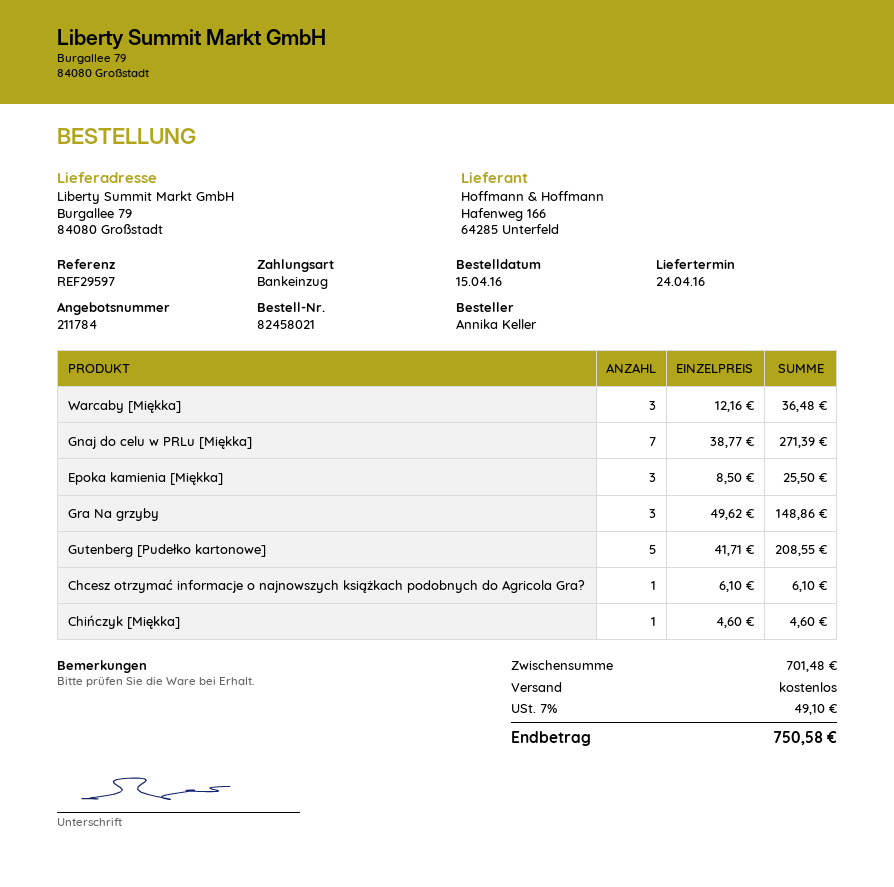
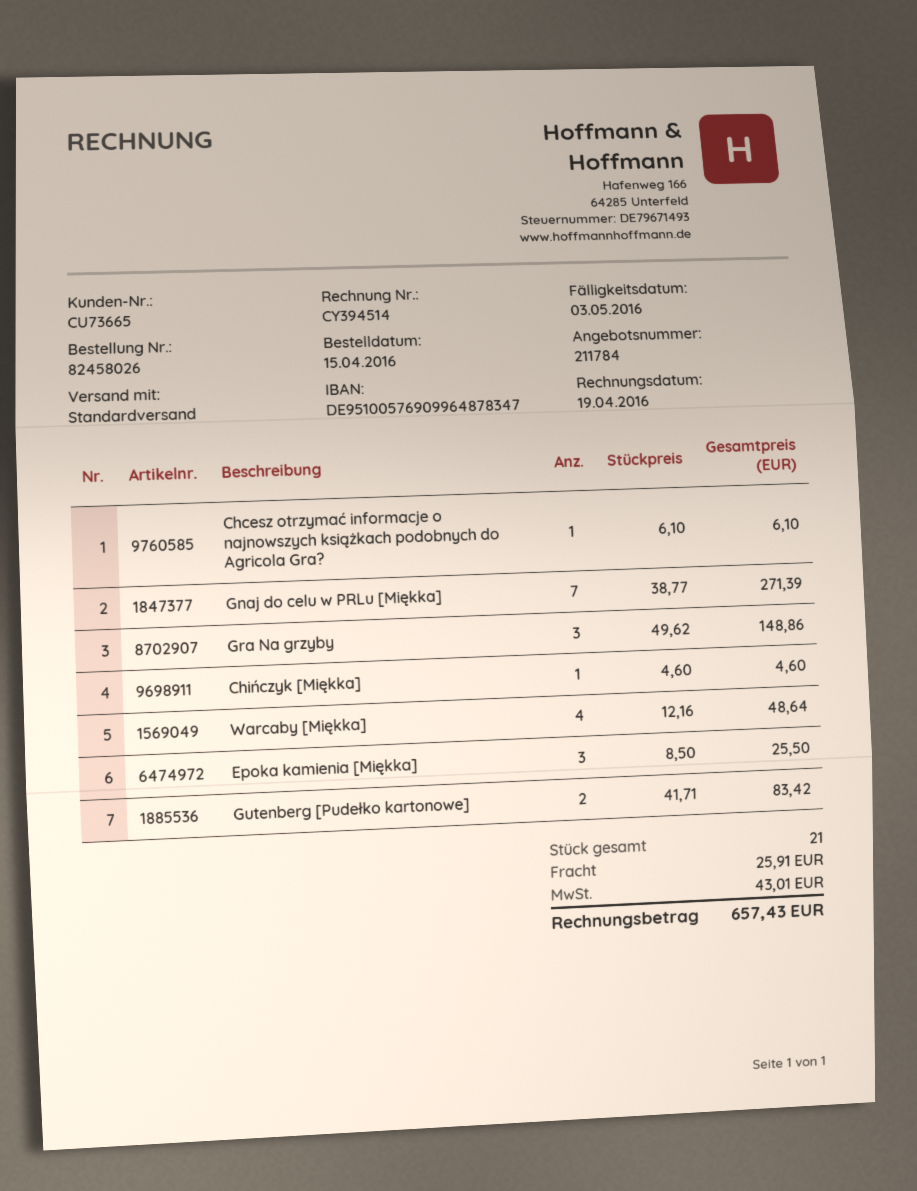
order number: 82458021 -> 82458026
Warcaby [Miękka]: 3 x 12.16 = 36.48 -> 4 x 12.16 = 48.64
Gutenberg [Pudełko kartonowe]: 5 x 41.71 = 208.55 -> 2 x 41.71 = 83.42
shipping: 0.00 -> 25.91
tax: 49.10 -> 43.01
total: 750.58 -> 657.43

